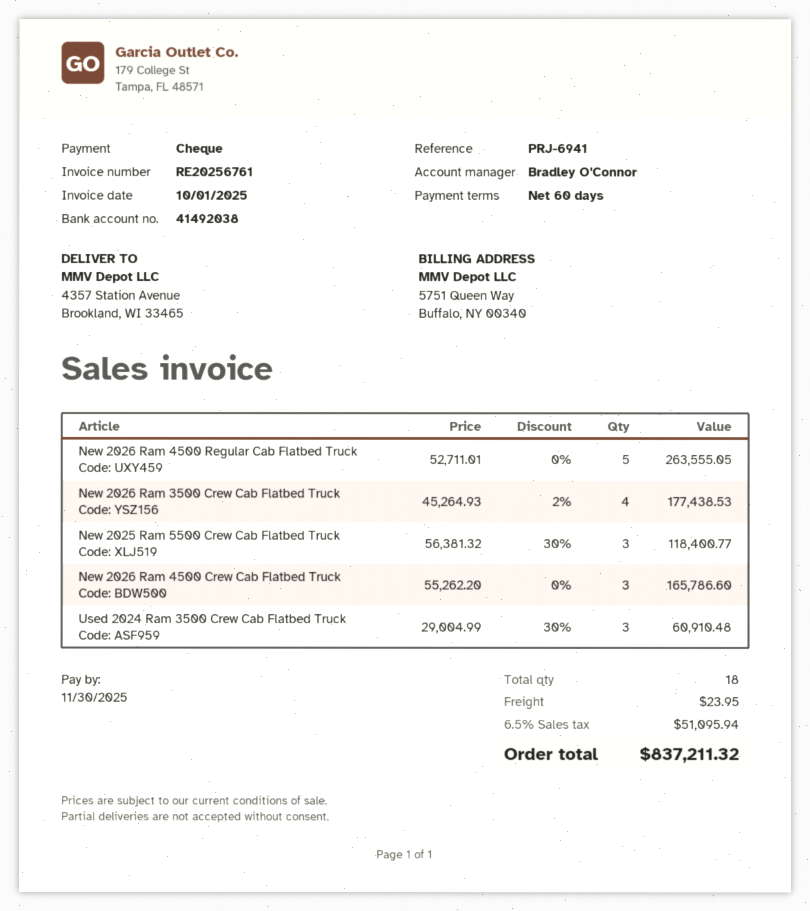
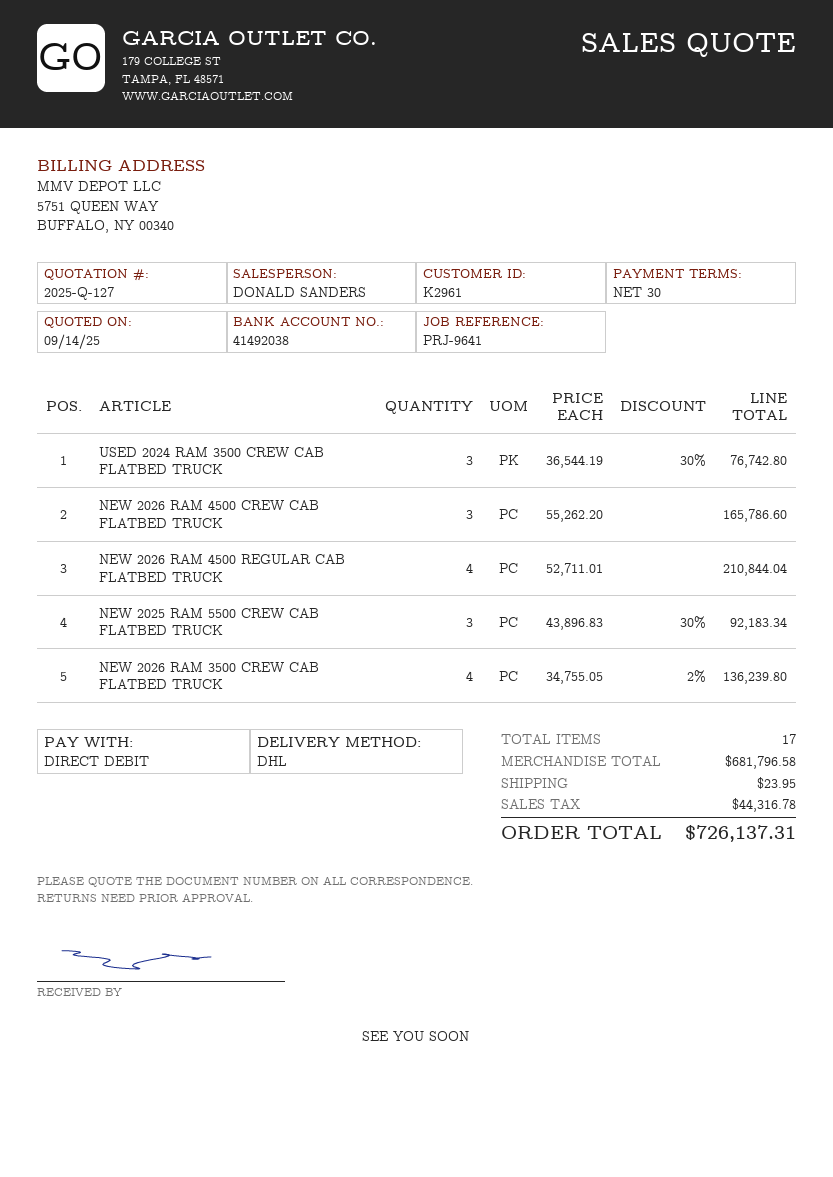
payment terms: 60 days -> 30 days
reference: PRJ-6941 -> PRJ-9641
sales rep: Bradley O'Connor -> DONALD SANDERS
payment method: cheque -> direct debit
New 2026 Ram 4500 Regular Cab Flatbed Truck: 5 x 52711.01 = 263555.05 -> 4 x 52711.01 = 210844.04
New 2026 Ram 3500 Crew Cab Flatbed Truck: 4 x 45264.93 - 2% = 177438.53 -> 4 x 34755.05 - 2% = 136239.80
New 2025 Ram 5500 Crew Cab Flatbed Truck: 3 x 56381.32 - 30% = 118400.77 -> 3 x 43896.83 - 30% = 92183.34
Used 2024 Ram 3500 Crew Cab Flatbed Truck: 3 x 29004.99 - 30% = 60910.48 -> 3 x 36544.19 - 30% = 76742.80
total quantity: 18 -> 17
tax: 51095.94 -> 44316.78
total: 837211.32 -> 726137.31

